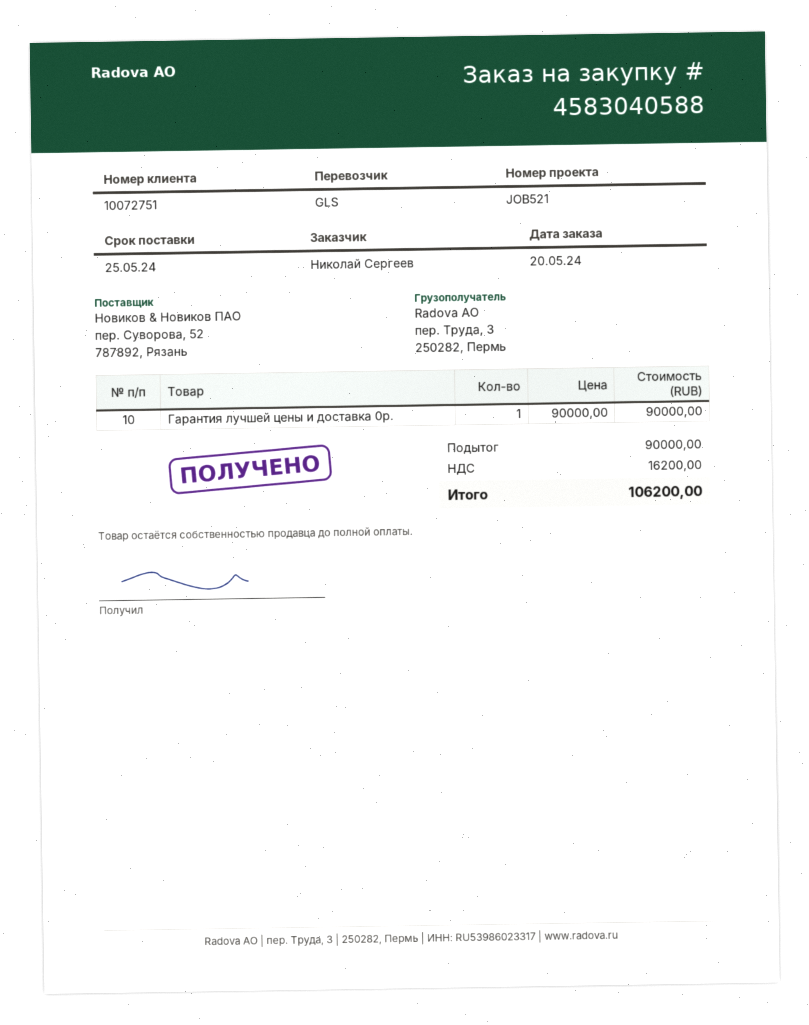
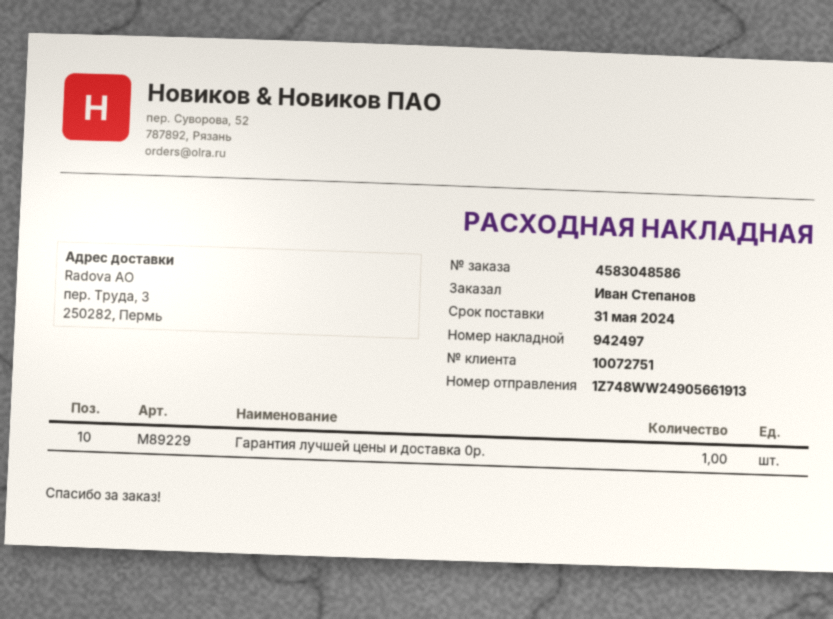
order number: 4583040588 -> 4583048586
delivery date: 2024-05-25 -> 2024-05-31
ordered by: Николай Сергеев -> Иван Степанов

